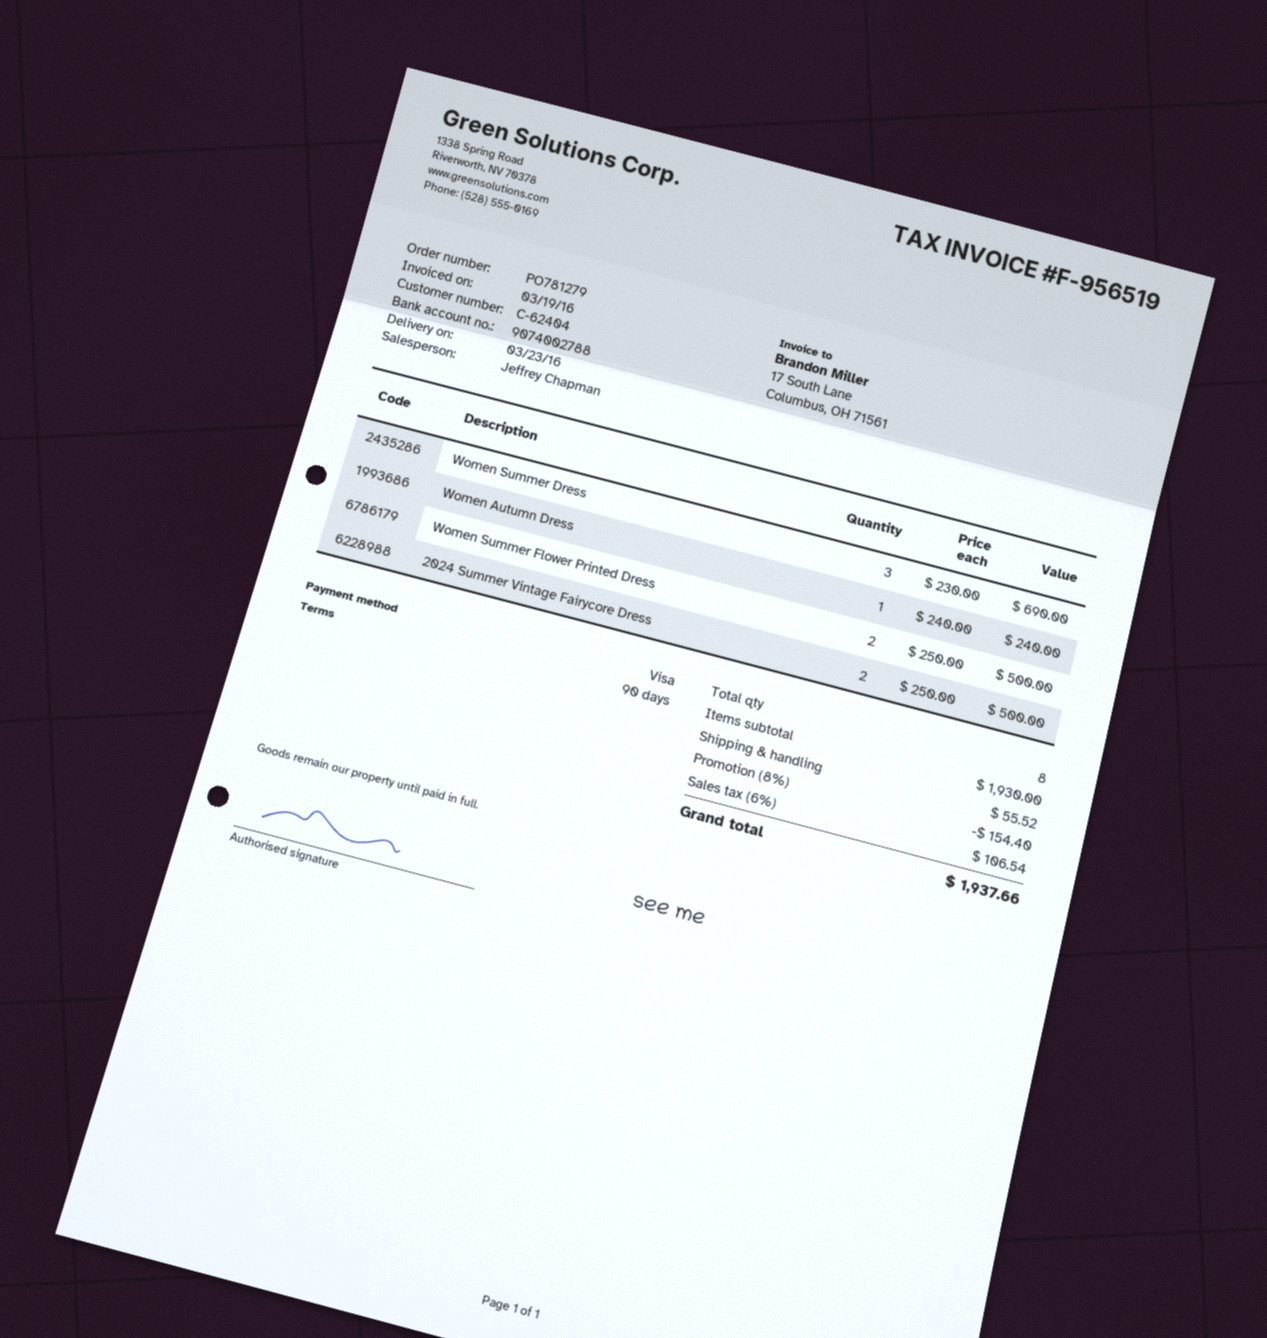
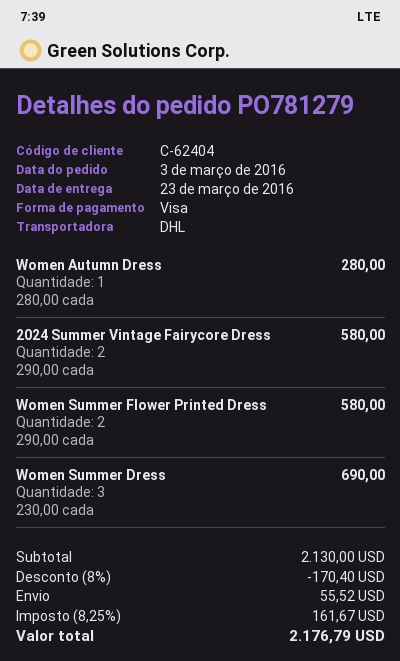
Women Autumn Dress: 1 x 240.00 = 240.00 -> 1 x 280.00 = 280.00
Women Summer Flower Printed Dress: 2 x 250.00 = 500.00 -> 2 x 290.00 = 580.00
2024 Summer Vintage Fairycore Dress: 2 x 250.00 = 500.00 -> 2 x 290.00 = 580.00
subtotal: 1930.00 -> 2130.00
discount: 8% = 154.40 -> 8% = 170.40
tax: 6% = 106.54 -> 8.25% = 161.67
total: 1937.66 -> 2176.79

